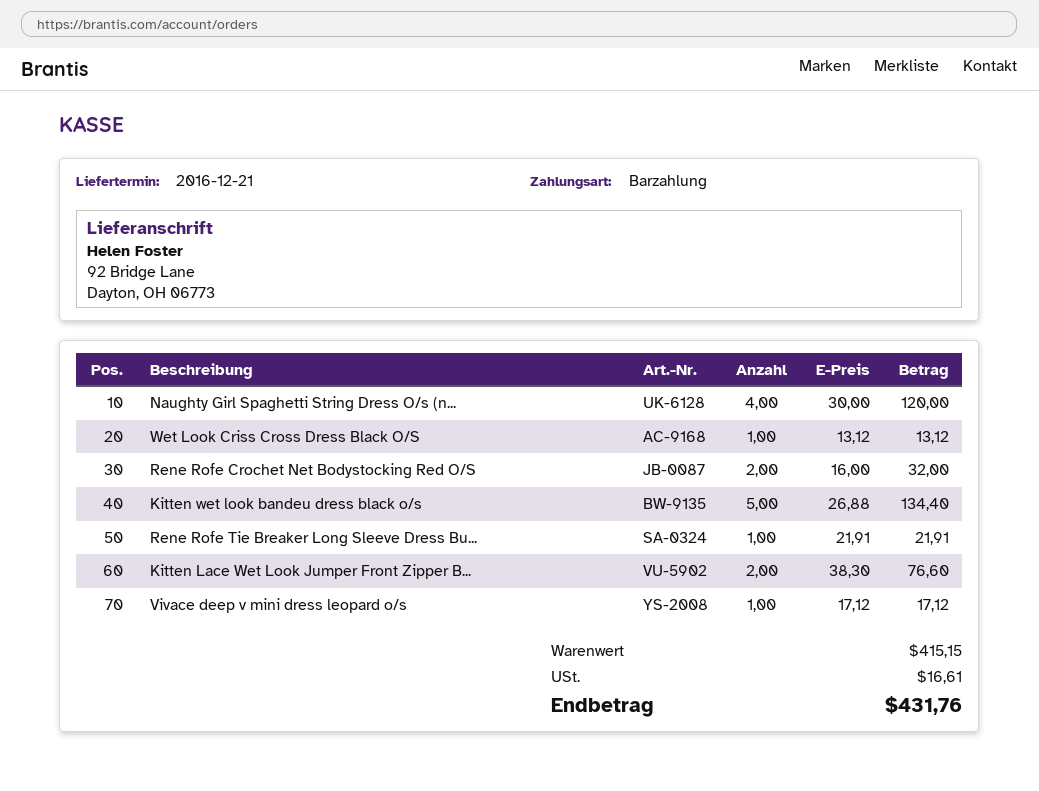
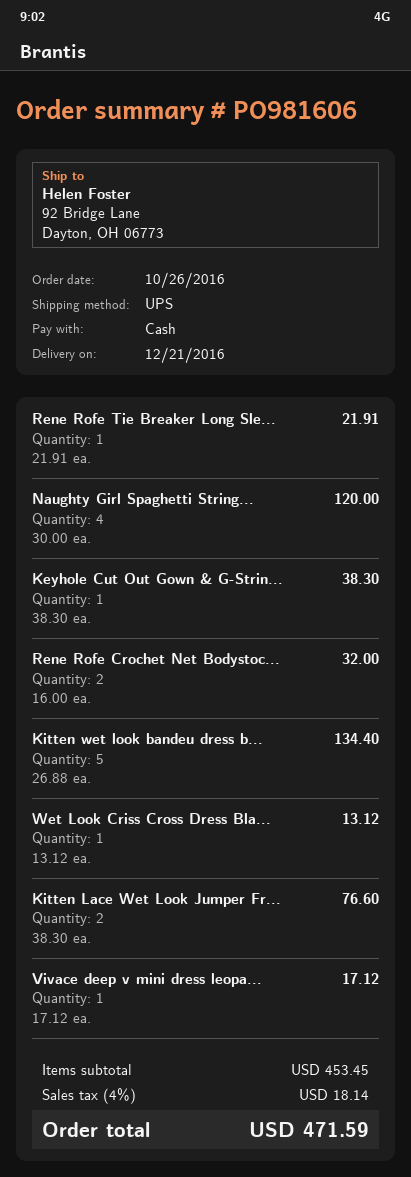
Keyhole Cut Out Gown & G-Strin...: none -> 1 x 38.30 = 38.30
subtotal: 415.15 -> 453.45
tax: 16.61 -> 18.14
total: 431.76 -> 471.59

